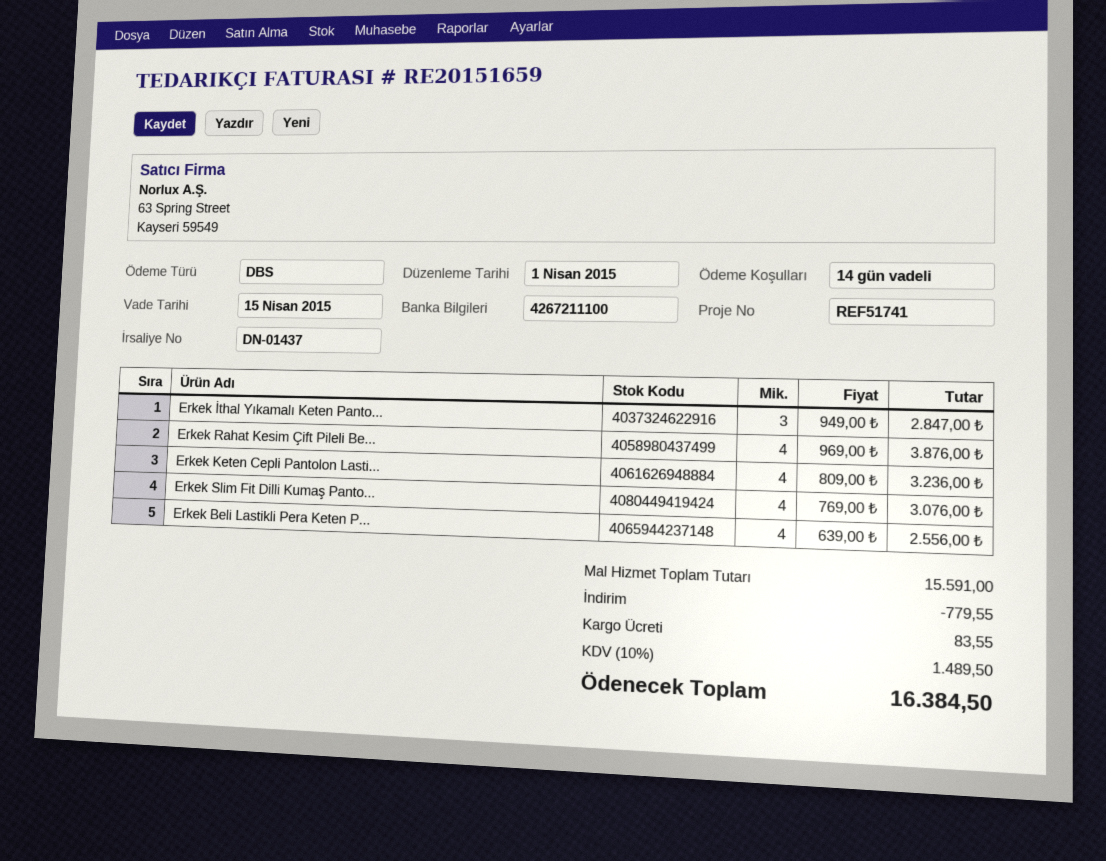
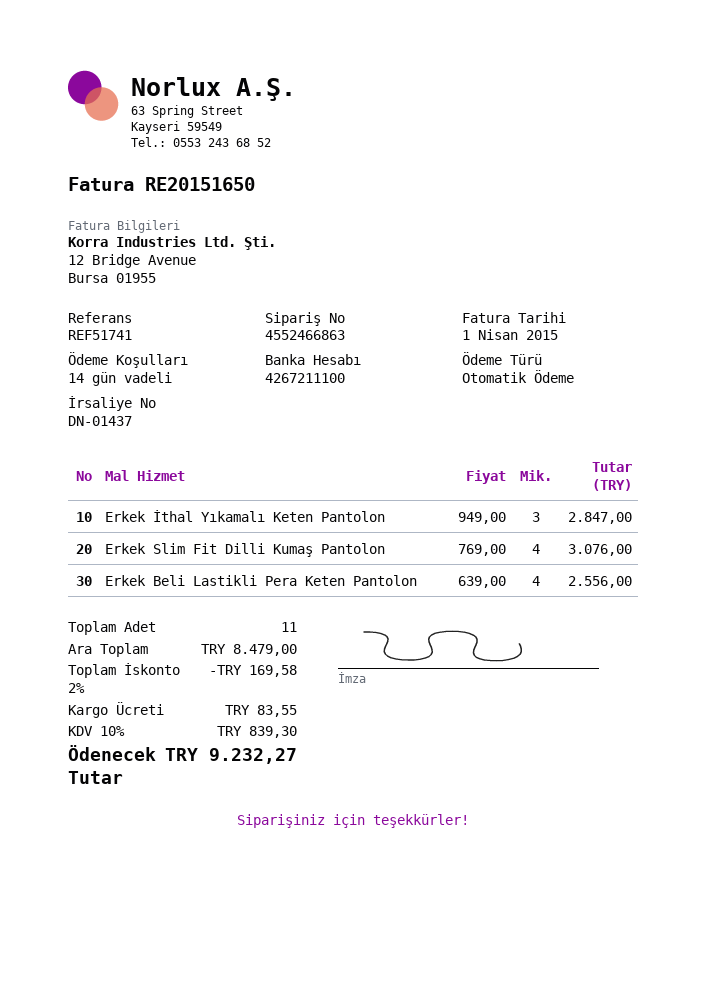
invoice number: RE20151659 -> RE20151650
Erkek Rahat Kesim Çift Pileli Be...: 4 x 969.00 = 3876.00 -> none
Erkek Keten Cepli Pantolon Lasti...: 4 x 809.00 = 3236.00 -> none
subtotal: 15591.00 -> 8479.00
discount: 779.55 -> 169.58
tax: 10% = 1489.50 -> 10% = 839.30
total: 16384.50 -> 9232.27

